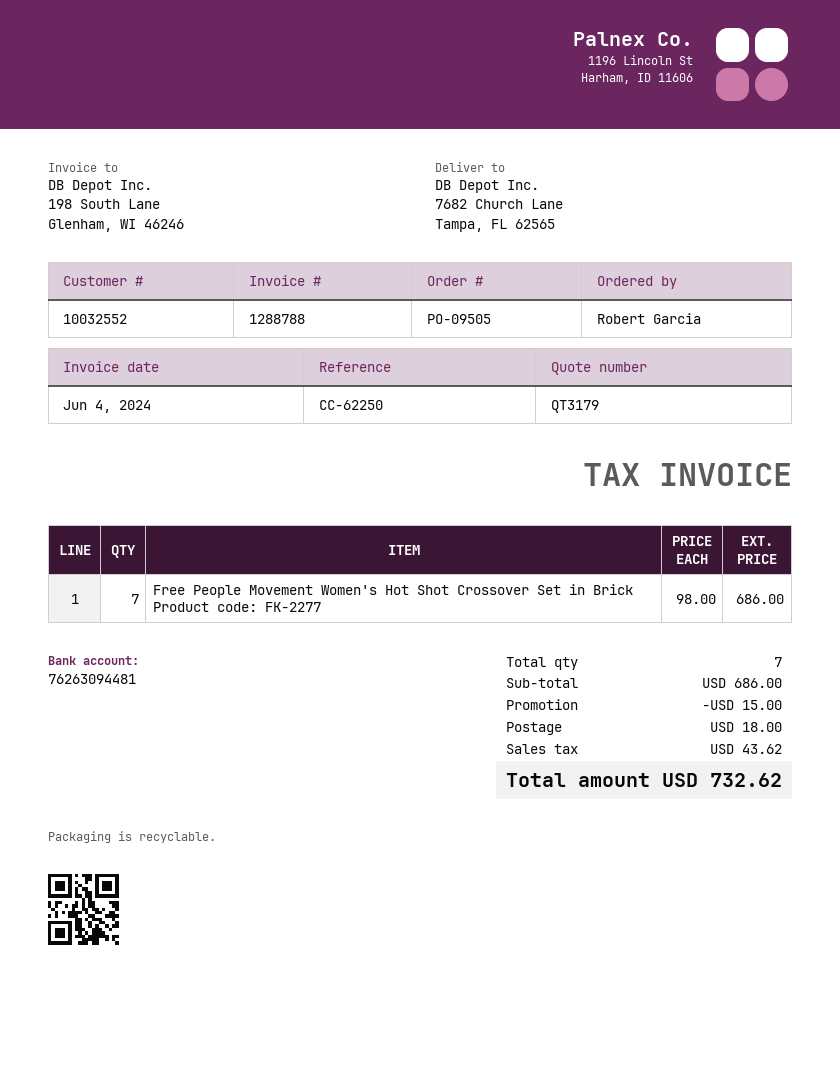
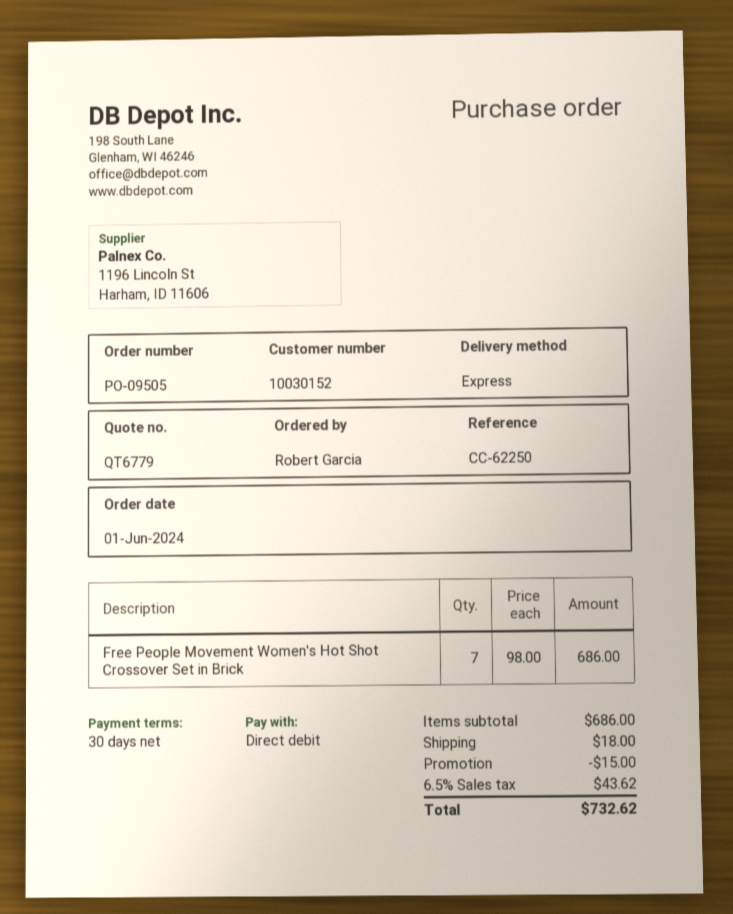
quote number: QT3179 -> QT6779
customer number: 10032552 -> 10030152

